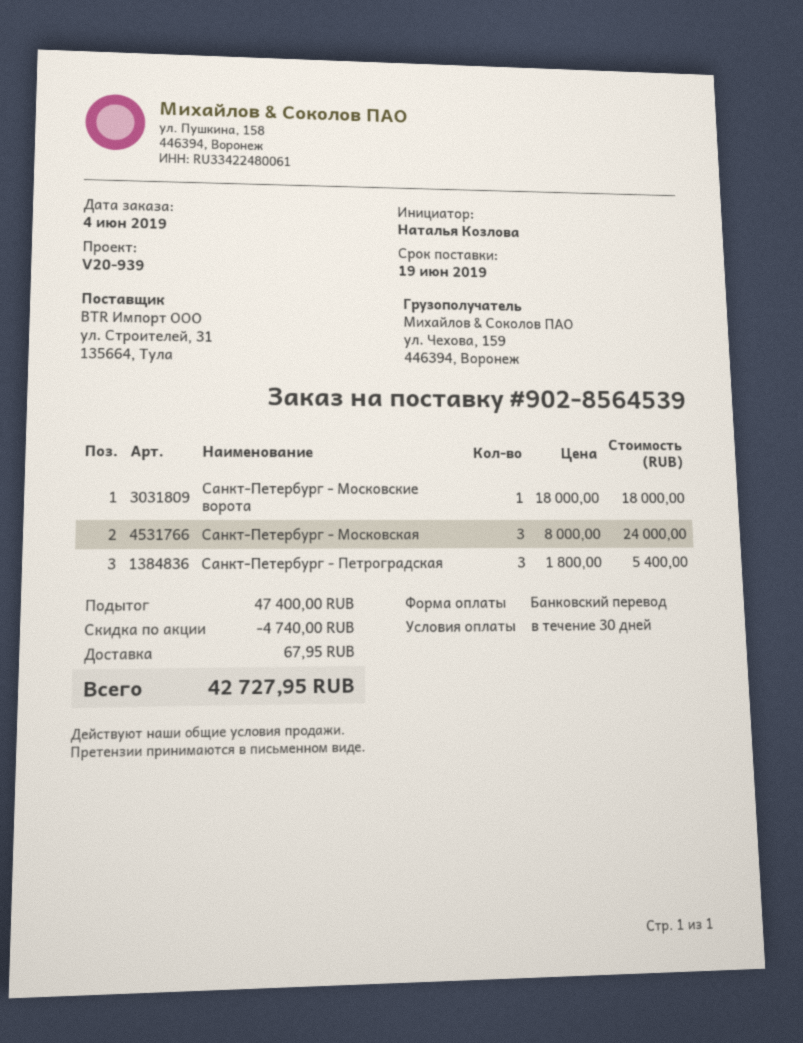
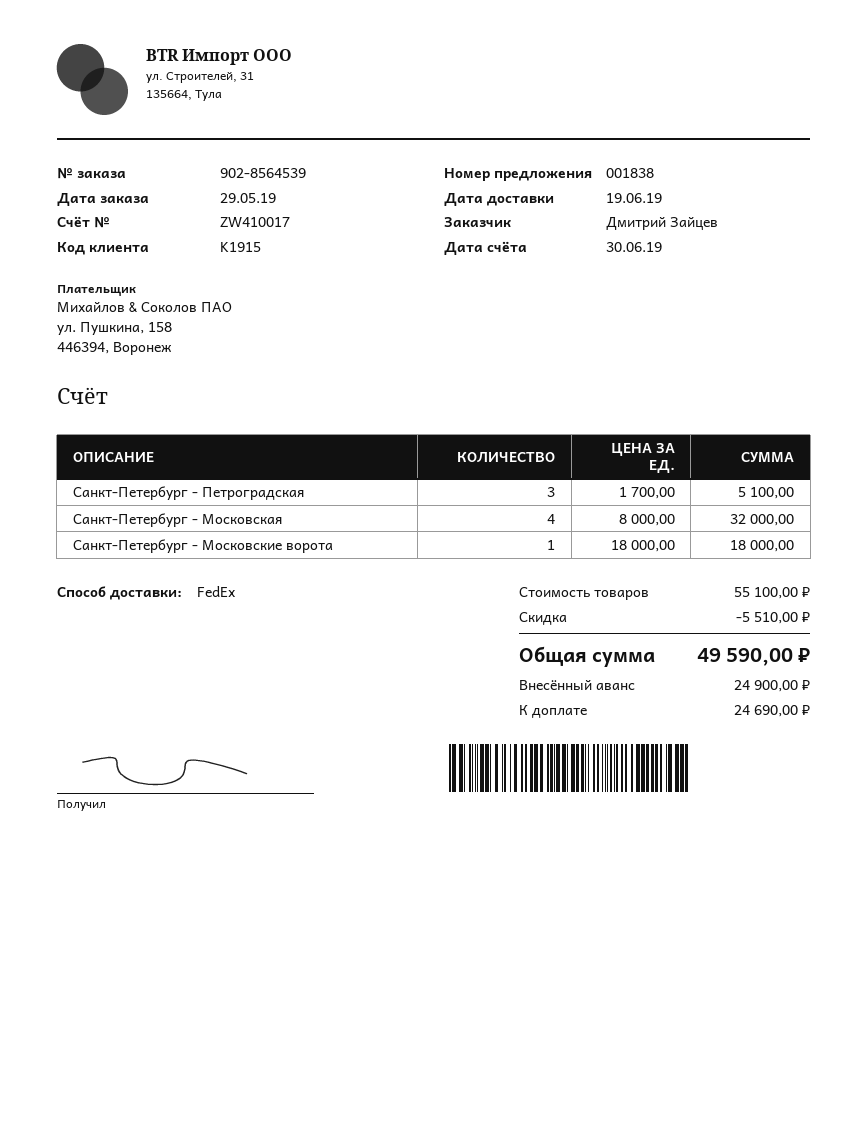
order date: 2019-06-04 -> 2019-05-29
ordered by: Наталья Козлова -> Дмитрий Зайцев
Санкт-Петербург - Московская: 3 x 8000.00 = 24000.00 -> 4 x 8000.00 = 32000.00
Санкт-Петербург - Петроградская: 3 x 1800.00 = 5400.00 -> 3 x 1700.00 = 5100.00
subtotal: 47400.00 -> 55100.00
discount: 4740.00 -> 5510.00
shipping: 67.95 -> none
total: 42727.95 -> 49590.00

